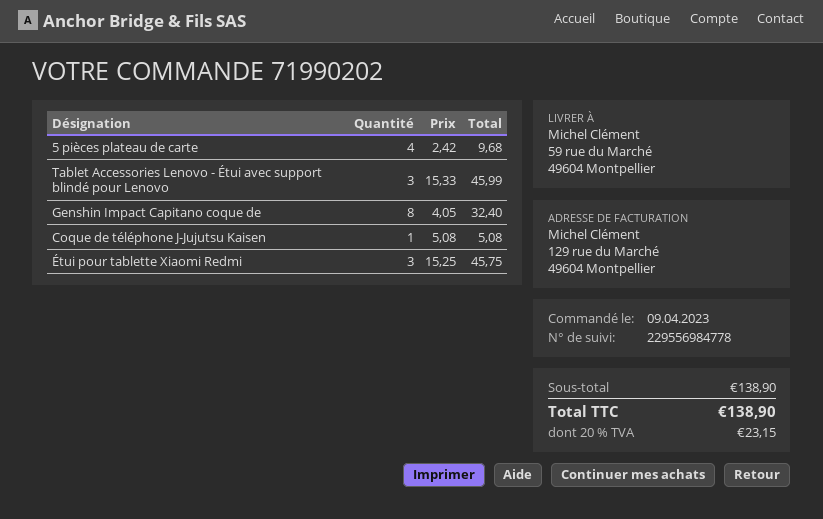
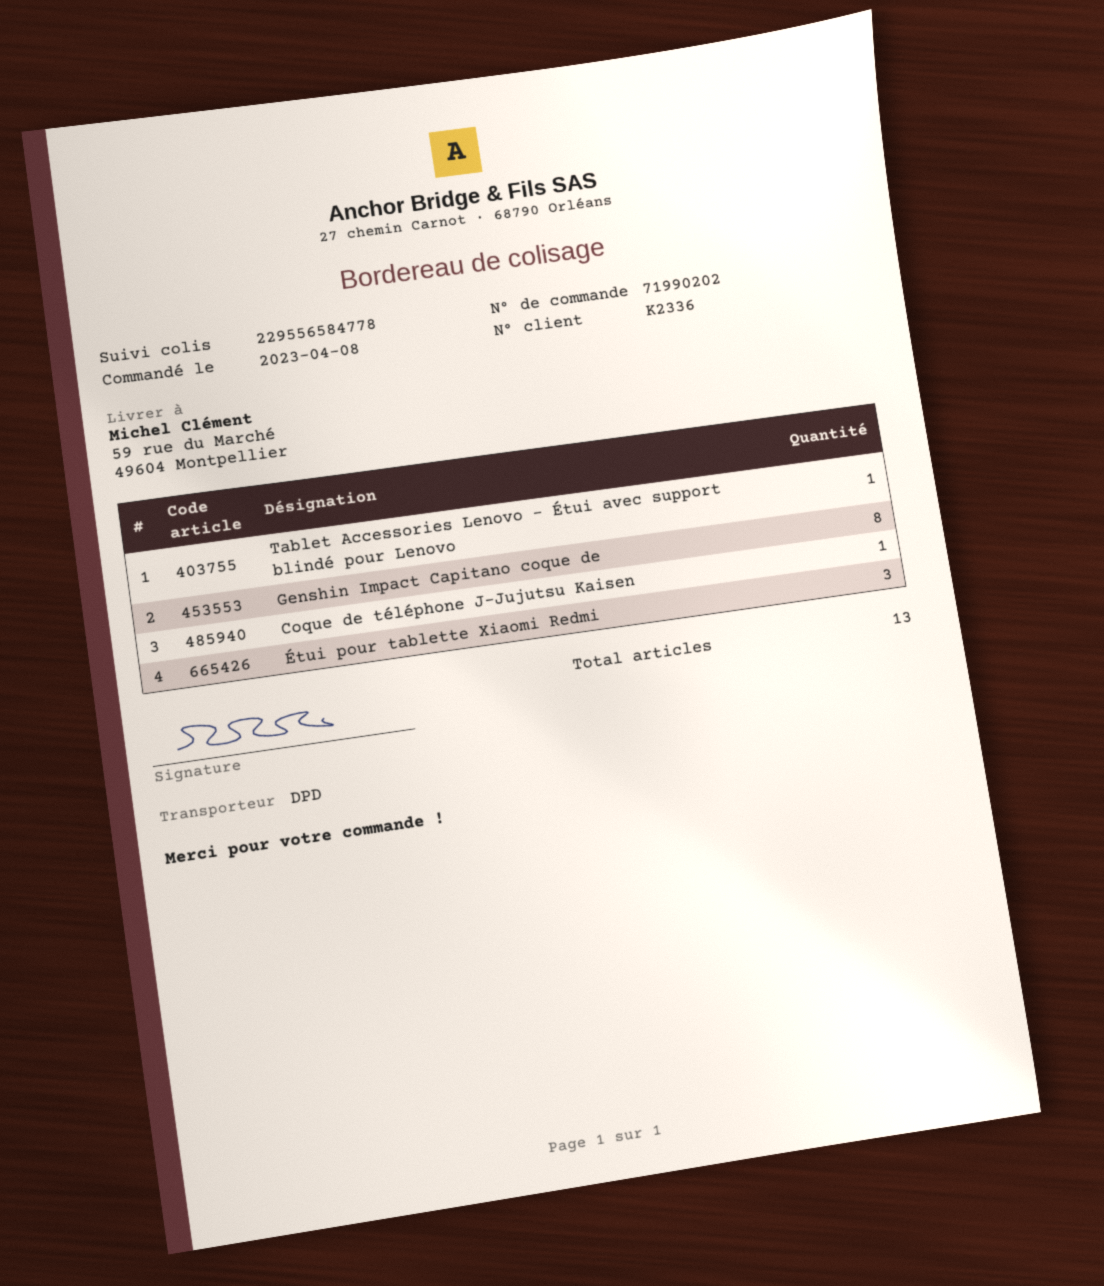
order date: 2023-04-09 -> 2023-04-08
tracking number: 229556984778 -> 229556584778
5 pièces plateau de carte: 4 -> none
Tablet Accessories Lenovo - Étui avec support blindé pour Lenovo: 3 -> 1

